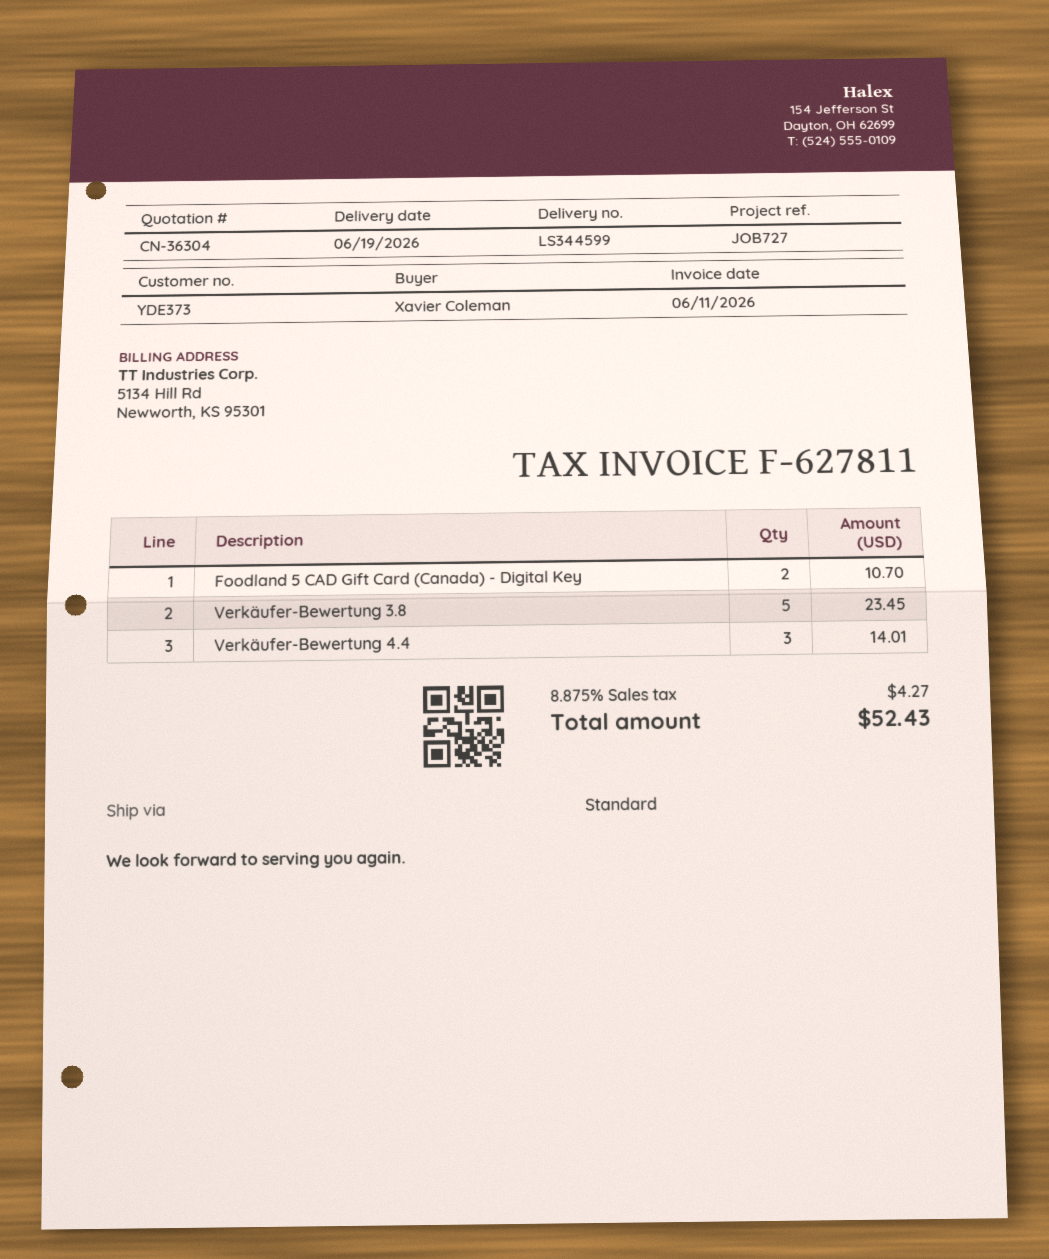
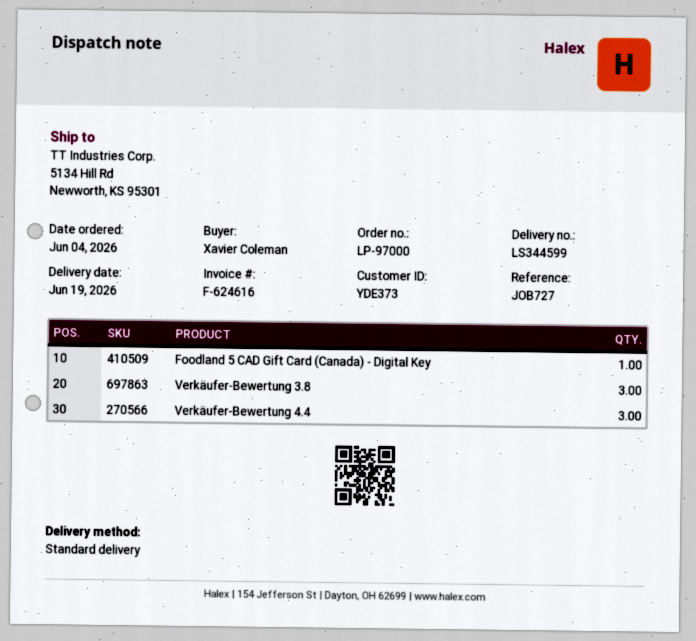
invoice number: F-627811 -> F-624616
Foodland 5 CAD Gift Card (Canada) - Digital Key: 2 -> 1
Verkäufer-Bewertung 3.8: 5 -> 3

